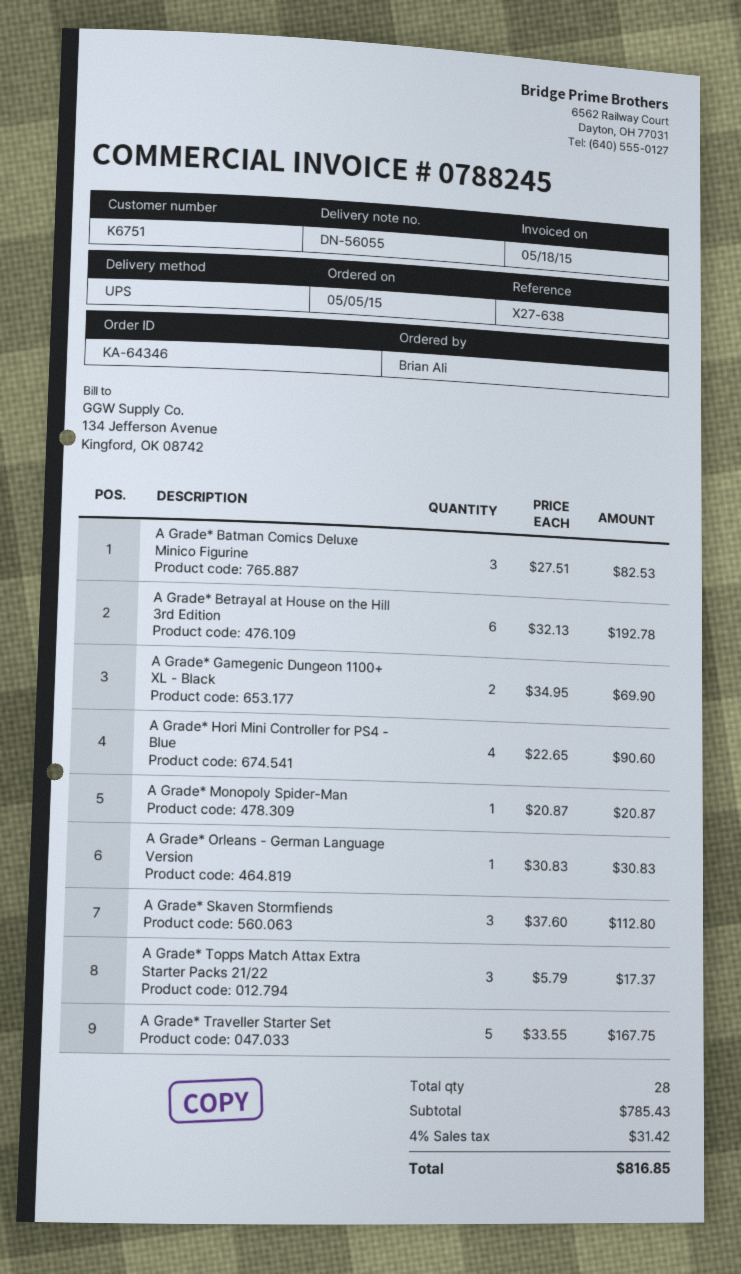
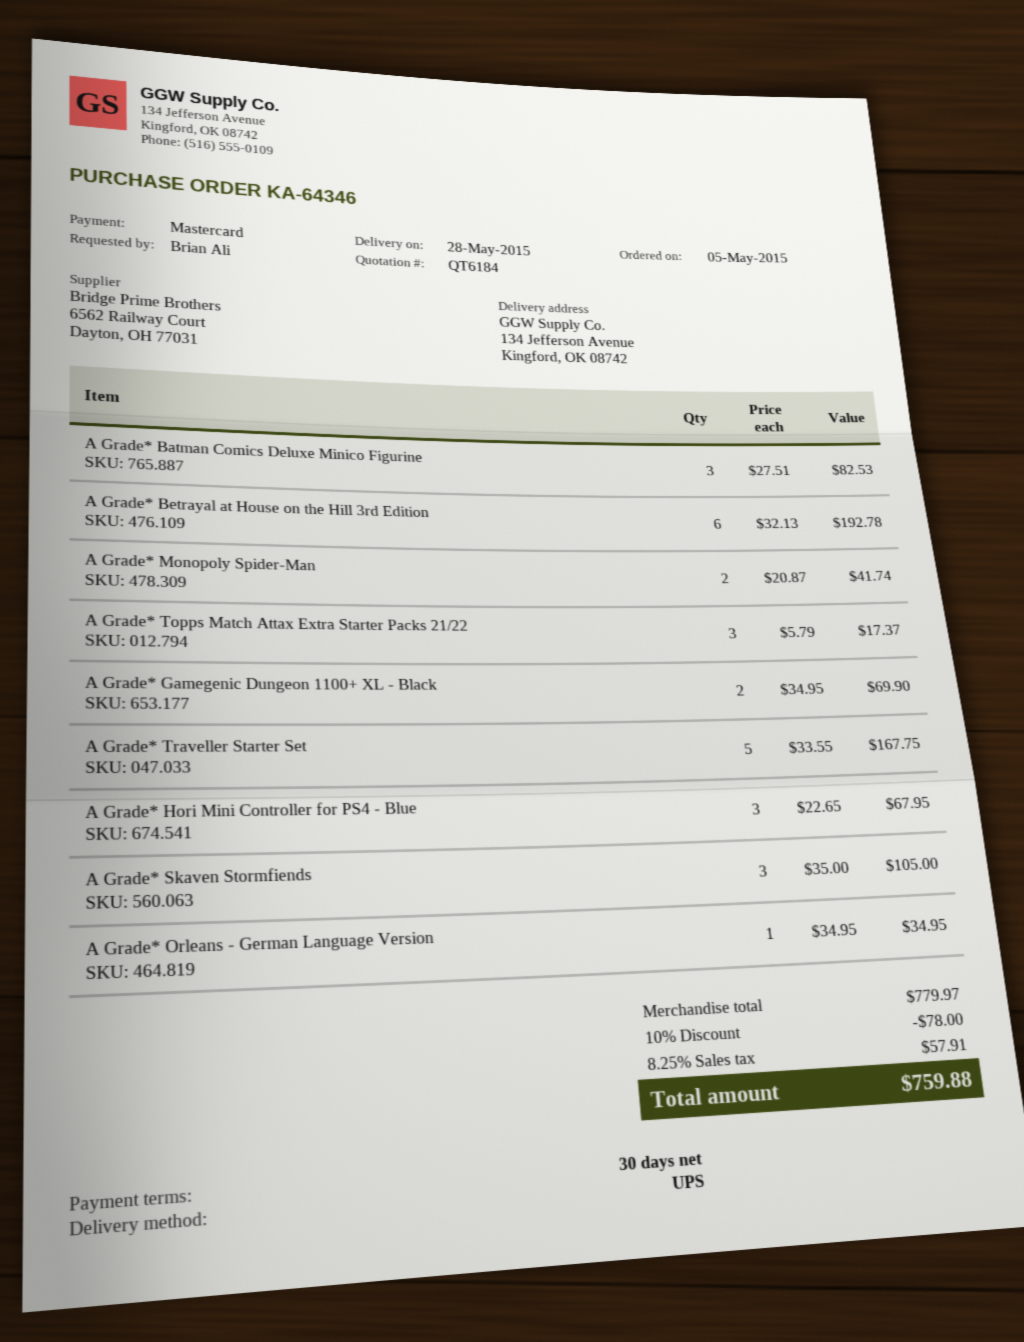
A Grade* Hori Mini Controller for PS4 - Blue: 4 x 22.65 = 90.60 -> 3 x 22.65 = 67.95
A Grade* Monopoly Spider-Man: 1 x 20.87 = 20.87 -> 2 x 20.87 = 41.74
A Grade* Orleans - German Language Version: 1 x 30.83 = 30.83 -> 1 x 34.95 = 34.95
A Grade* Skaven Stormfiends: 3 x 37.60 = 112.80 -> 3 x 35.00 = 105.00
subtotal: 785.43 -> 779.97
discount: none -> 10% = 78.00
tax: 4% = 31.42 -> 8.25% = 57.91
total: 816.85 -> 759.88

